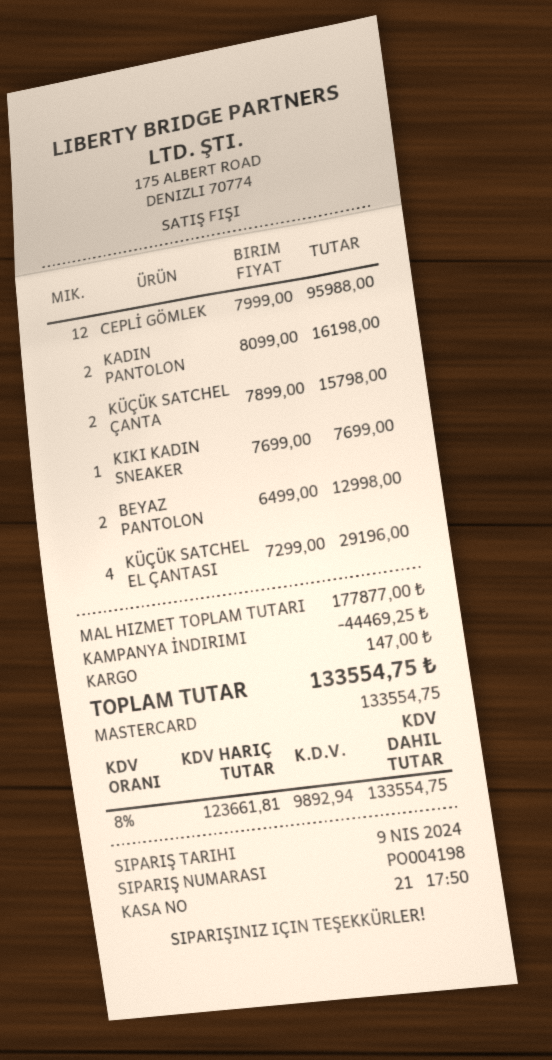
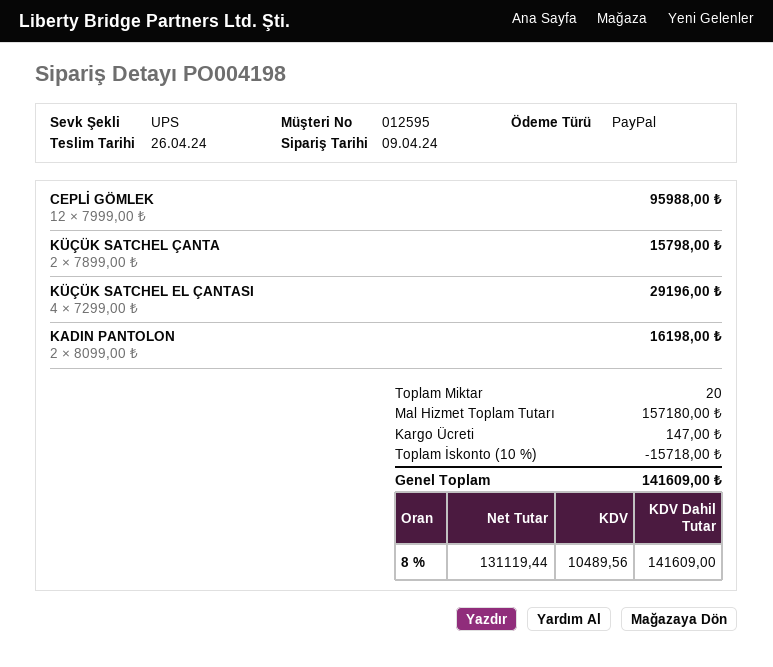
payment method: Mastercard -> PayPal
KIKI KADIN SNEAKER: 1 x 7699.00 = 7699.00 -> none
BEYAZ PANTOLON: 2 x 6499.00 = 12998.00 -> none
subtotal: 177877.00 -> 157180.00
discount: 44469.25 -> 15718.00
net: 123661.81 -> 131119.44
tax: 8% = 9892.94 -> 8% = 10489.56
total: 133554.75 -> 141609.00

